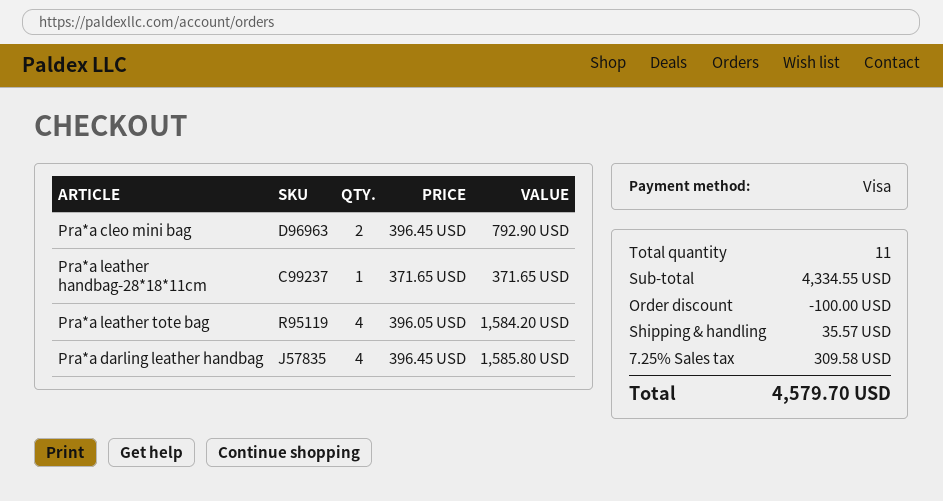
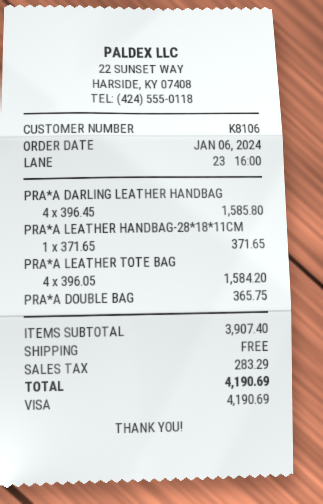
Pra*a cleo mini bag: 2 x 396.45 = 792.90 -> none
PRA*A DOUBLE BAG: none -> 1 x 365.75 = 365.75
subtotal: 4334.55 -> 3907.40
discount: 100.00 -> none
shipping: 35.57 -> 0.00
tax: 309.58 -> 283.29
total: 4579.70 -> 4190.69

